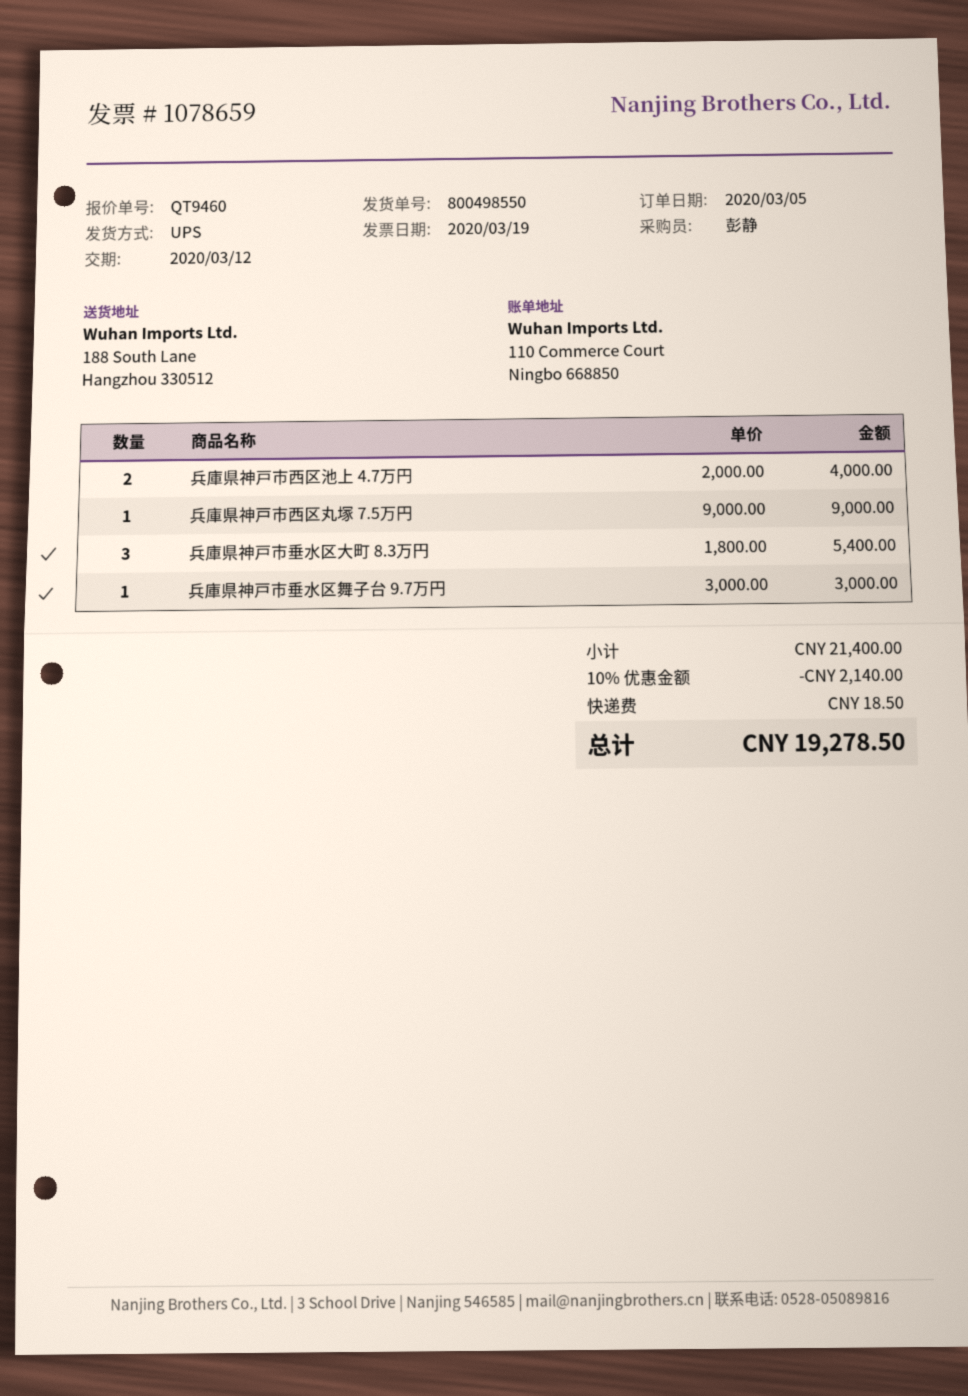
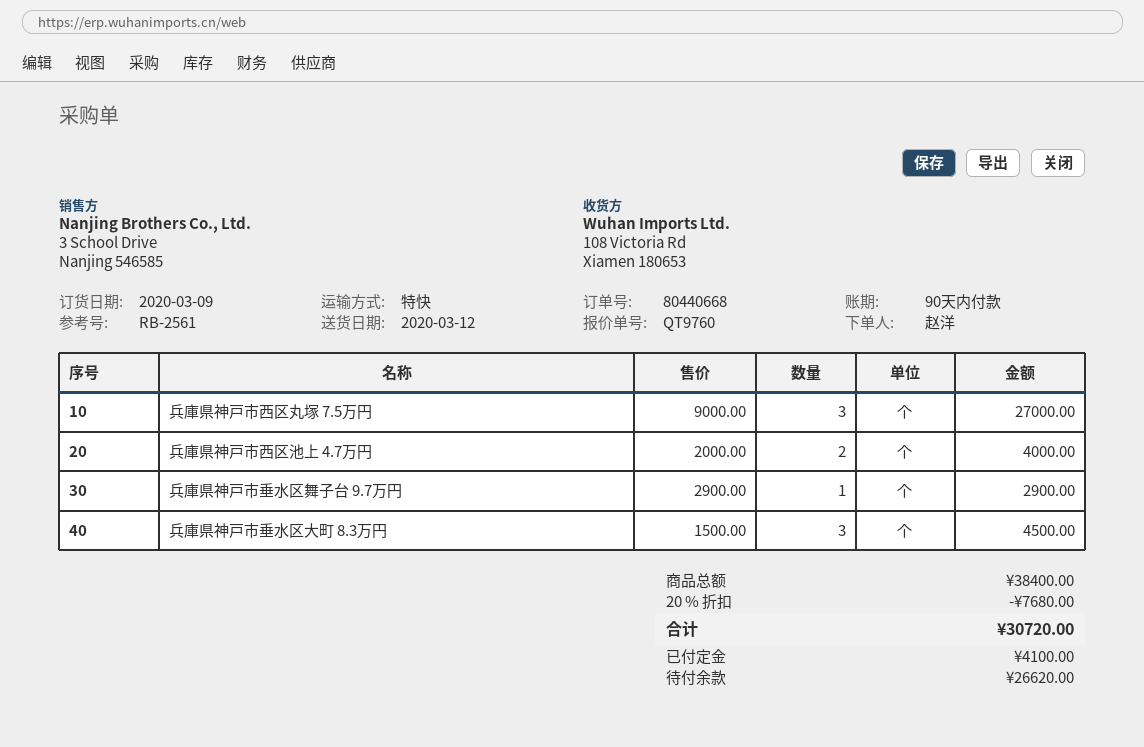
quote number: QT9460 -> QT9760
order date: 2020-03-05 -> 2020-03-09
ordered by: 彭静 -> 赵洋
shipping method: UPS -> express
ship to: 188 South Lane, Hangzhou 330512 -> 108 Victoria Rd, Xiamen 180653
兵庫県神戸市西区丸塚 7.5万円: 1 x 9000.00 = 9000.00 -> 3 x 9000.00 = 27000.00
兵庫県神戸市垂水区大町 8.3万円: 3 x 1800.00 = 5400.00 -> 3 x 1500.00 = 4500.00
兵庫県神戸市垂水区舞子台 9.7万円: 1 x 3000.00 = 3000.00 -> 1 x 2900.00 = 2900.00
subtotal: 21400.00 -> 38400.00
discount: 10% = 2140.00 -> 20% = 7680.00
shipping: 18.50 -> none
total: 19278.50 -> 30720.00

